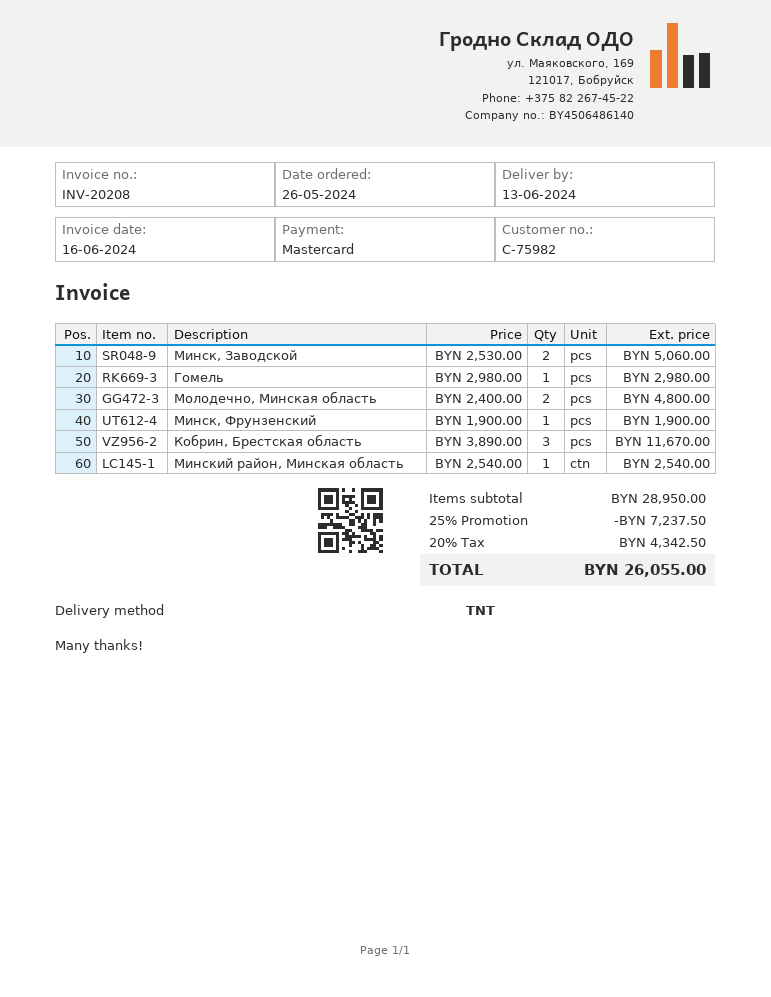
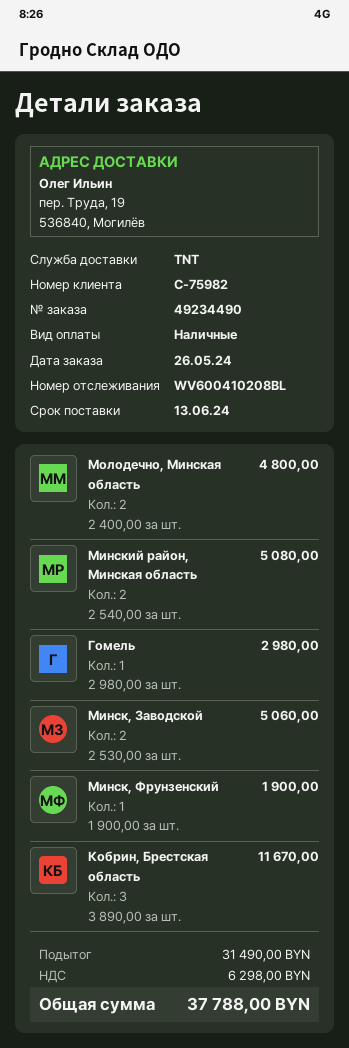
payment method: Mastercard -> cash
Минский район, Минская область: 1 x 2540.00 = 2540.00 -> 2 x 2540.00 = 5080.00
subtotal: 28950.00 -> 31490.00
discount: 25% = 7237.50 -> none
tax: 4342.50 -> 6298.00
total: 26055.00 -> 37788.00

